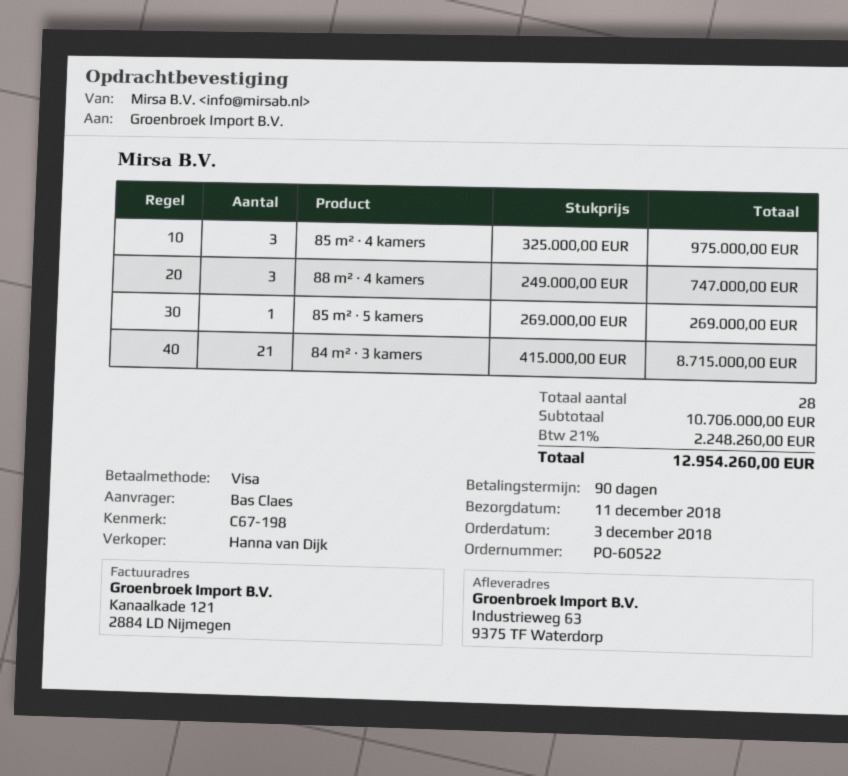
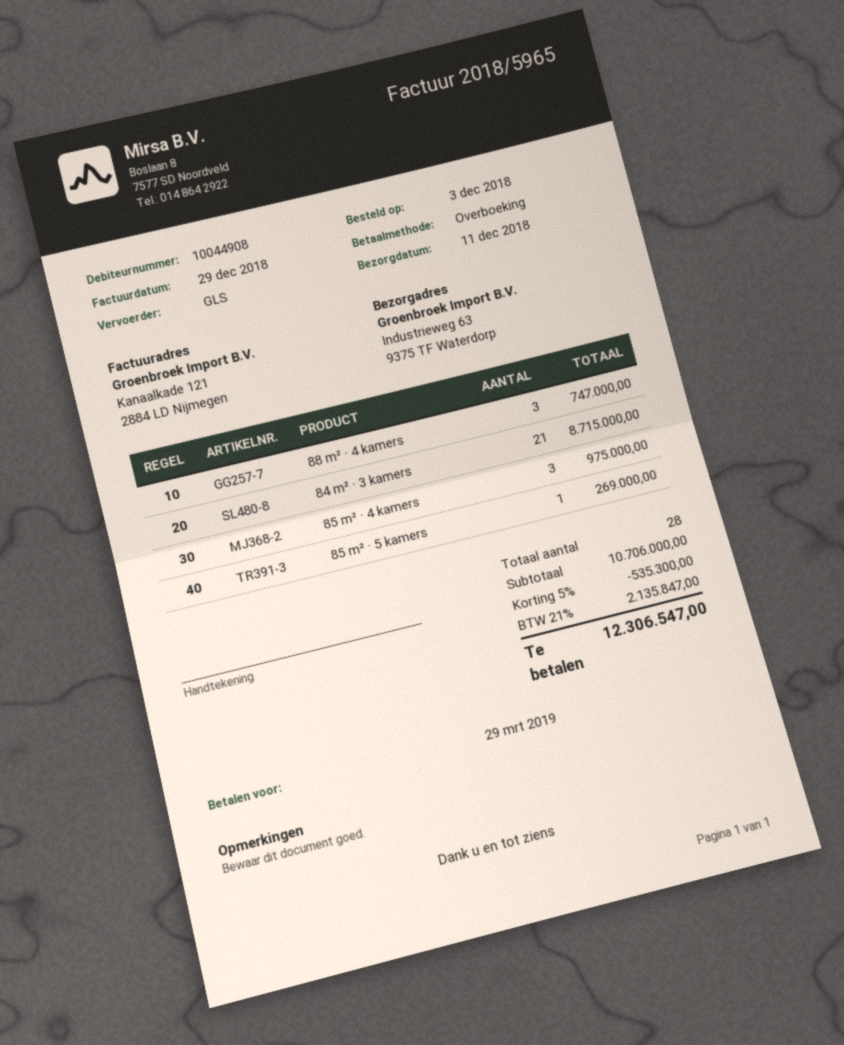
payment method: Visa -> bank transfer
discount: none -> 5% = 535300.00
tax: 21% = 2248260.00 -> 21% = 2135847.00
total: 12954260.00 -> 12306547.00

